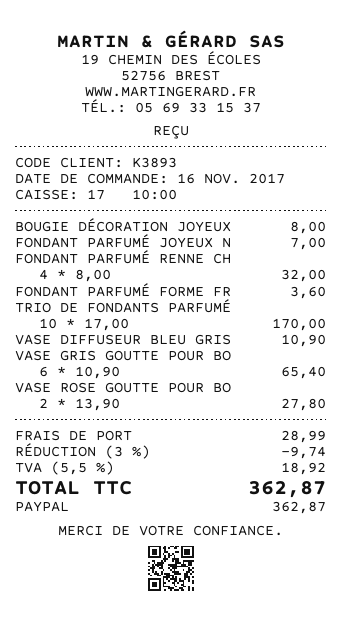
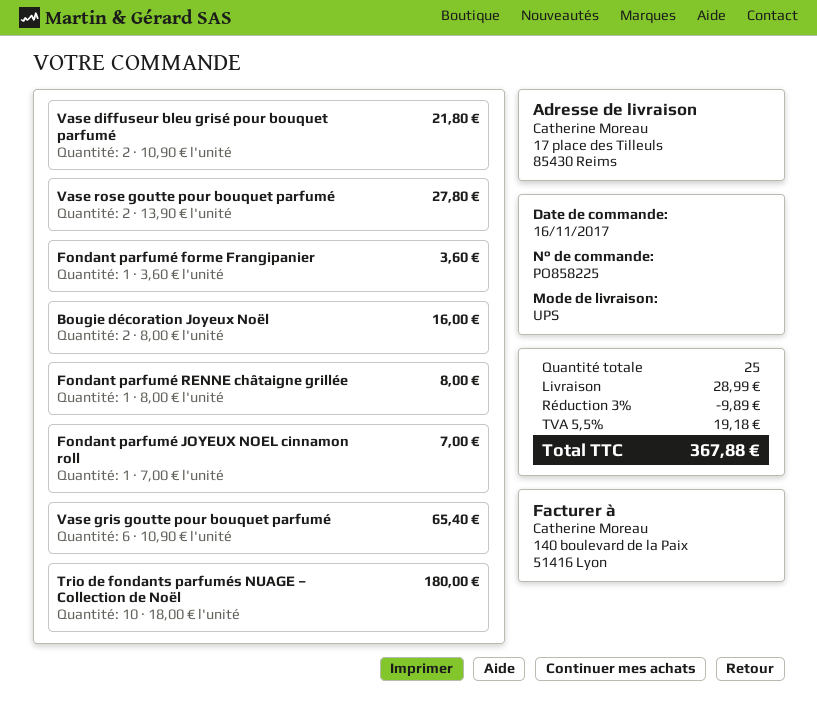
BOUGIE DÉCORATION JOYEUX: 1 x 8.00 = 8.00 -> 2 x 8.00 = 16.00
FONDANT PARFUMÉ RENNE CH: 4 x 8.00 = 32.00 -> 1 x 8.00 = 8.00
TRIO DE FONDANTS PARFUMÉ: 10 x 17.00 = 170.00 -> 10 x 18.00 = 180.00
VASE DIFFUSEUR BLEU GRIS: 1 x 10.90 = 10.90 -> 2 x 10.90 = 21.80
discount: 3% = 9.74 -> 3% = 9.89
tax: 5.5% = 18.92 -> 5.5% = 19.18
total: 362.87 -> 367.88

